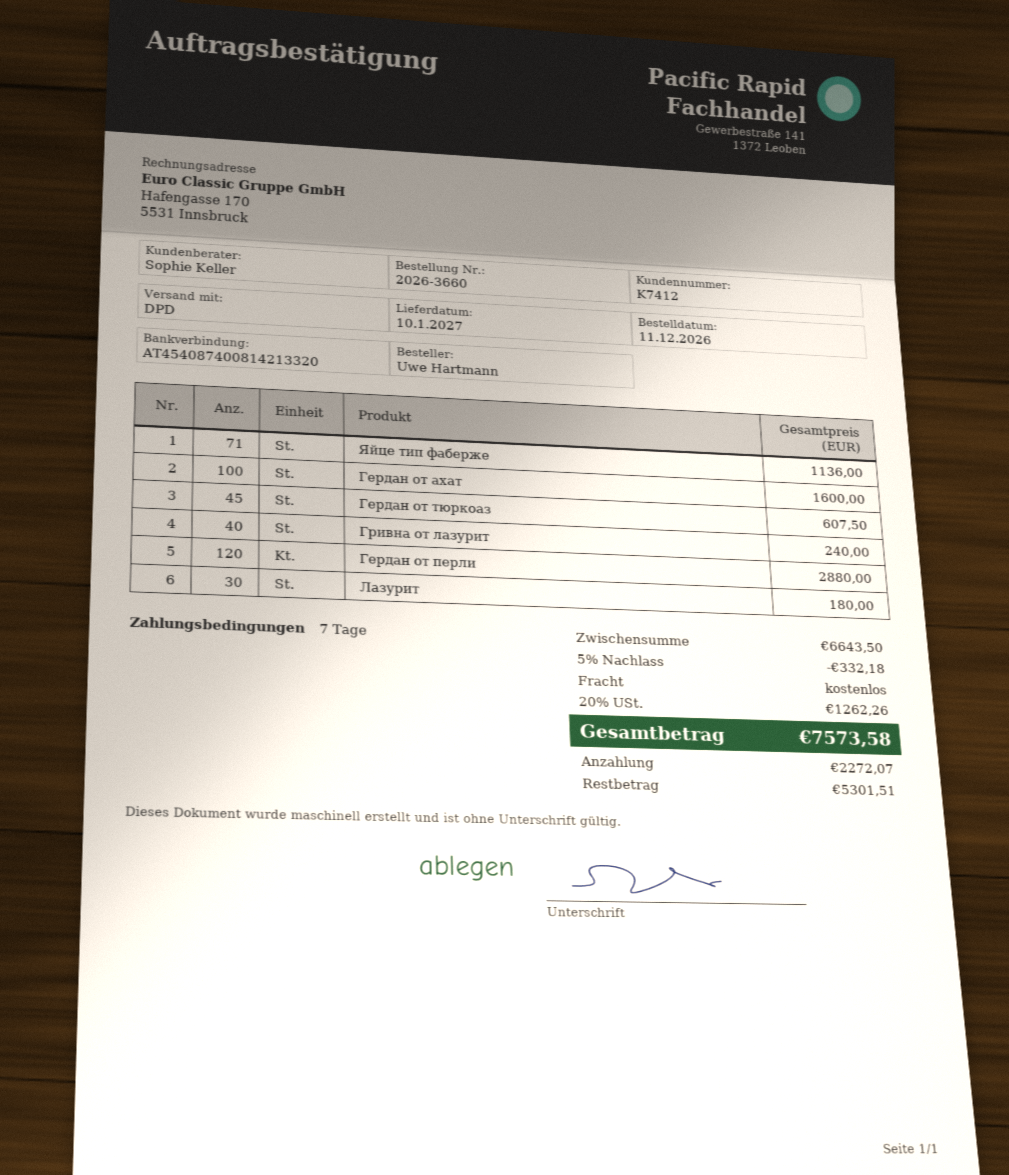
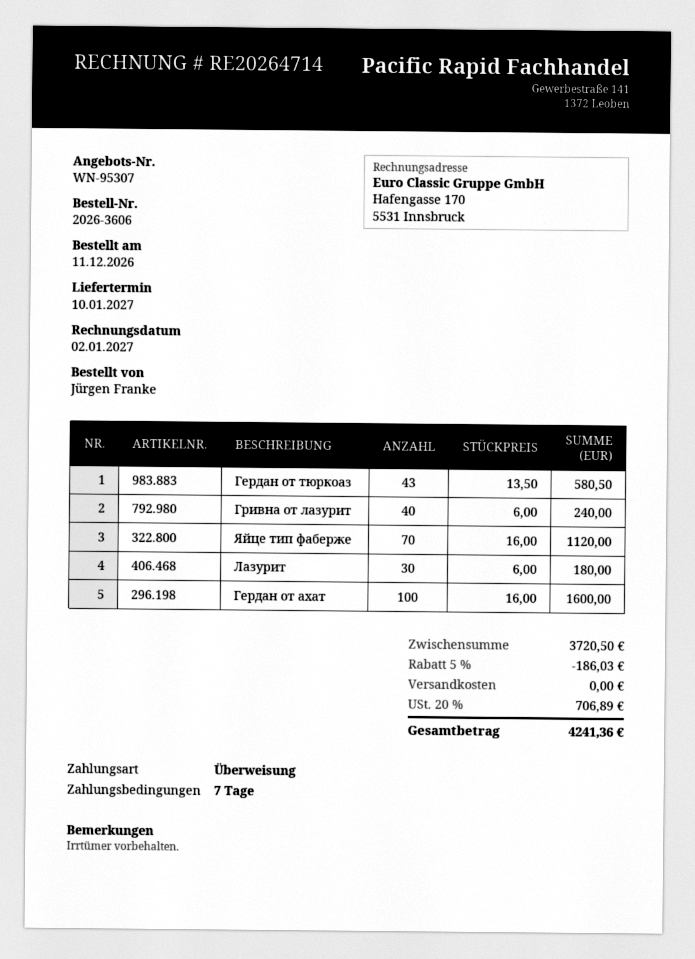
order number: 2026-3660 -> 2026-3606
ordered by: Uwe Hartmann -> Jürgen Franke
Яйце тип фаберже: 71 for 1136.00 -> 70 for 1120.00
Гердан от тюркоаз: 45 for 607.50 -> 43 for 580.50
Гердан от перли: 120 for 2880.00 -> none
subtotal: 6643.50 -> 3720.50
discount: 5% = 332.18 -> 5% = 186.03
tax: 20% = 1262.26 -> 20% = 706.89
total: 7573.58 -> 4241.36

